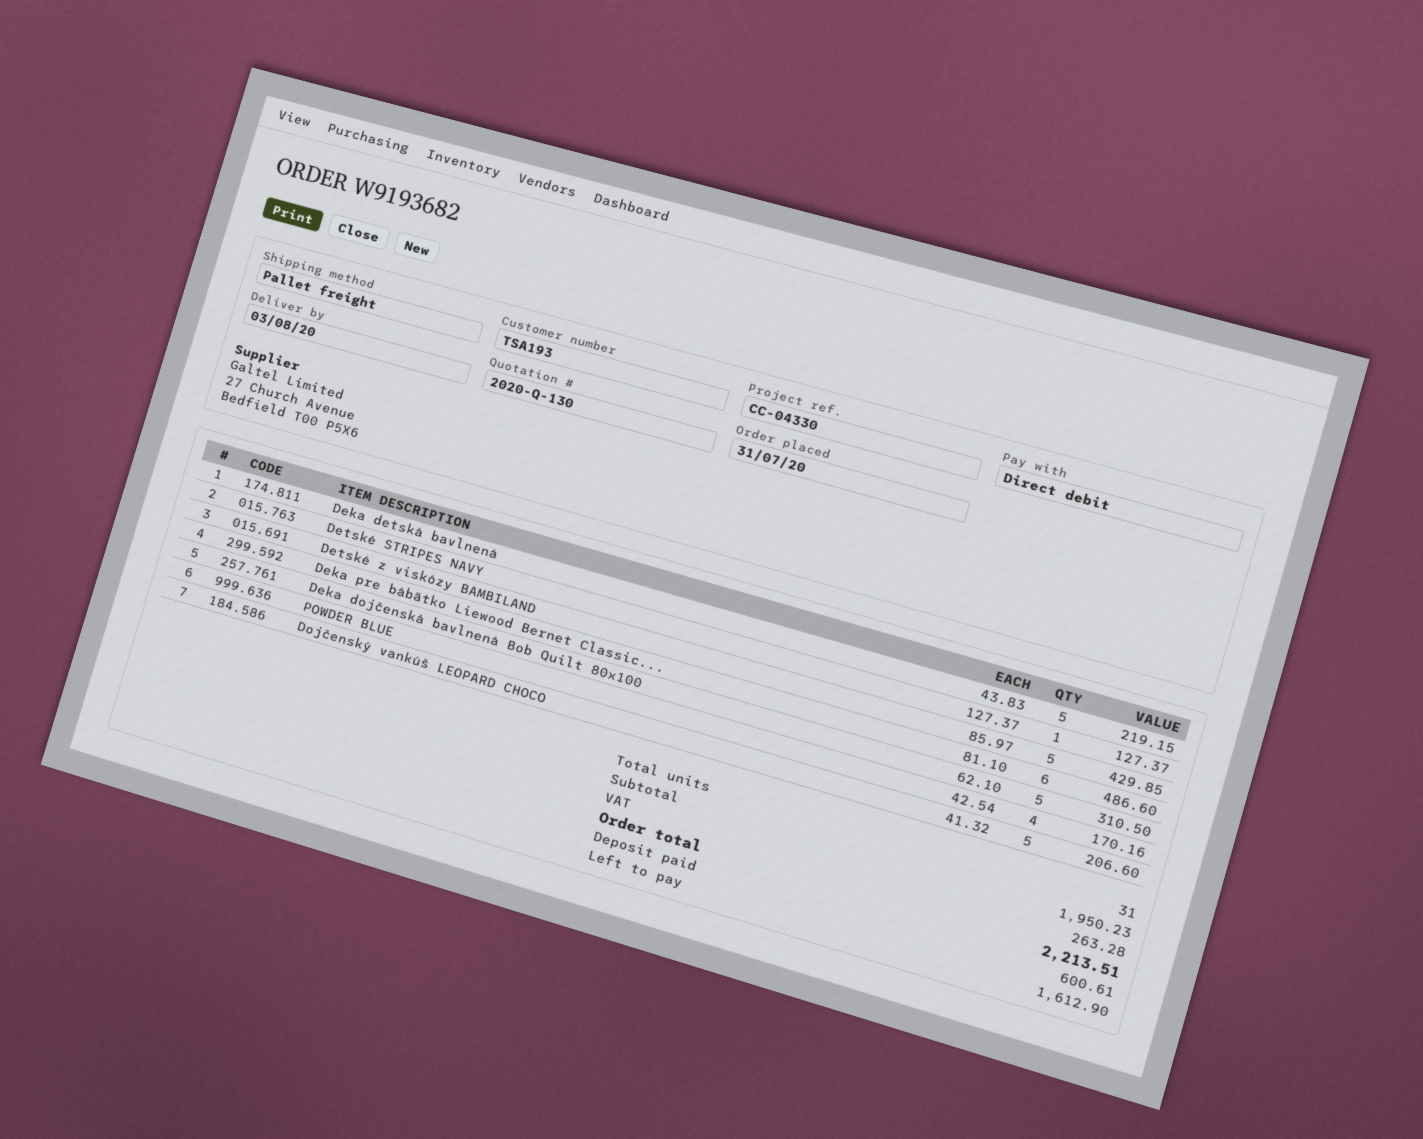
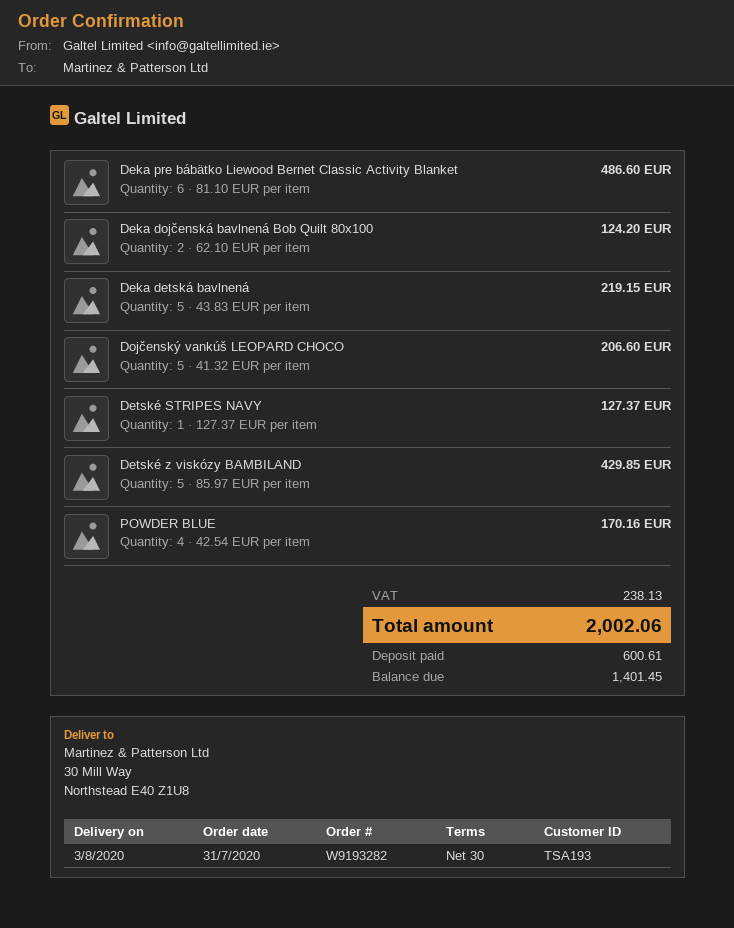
order number: W9193682 -> W9193282
Deka dojčenská bavlnená Bob Quilt 80x100: 5 x 62.10 = 310.50 -> 2 x 62.10 = 124.20
tax: 263.28 -> 238.13
total: 2213.51 -> 2002.06
balance: 1612.90 -> 1401.45

